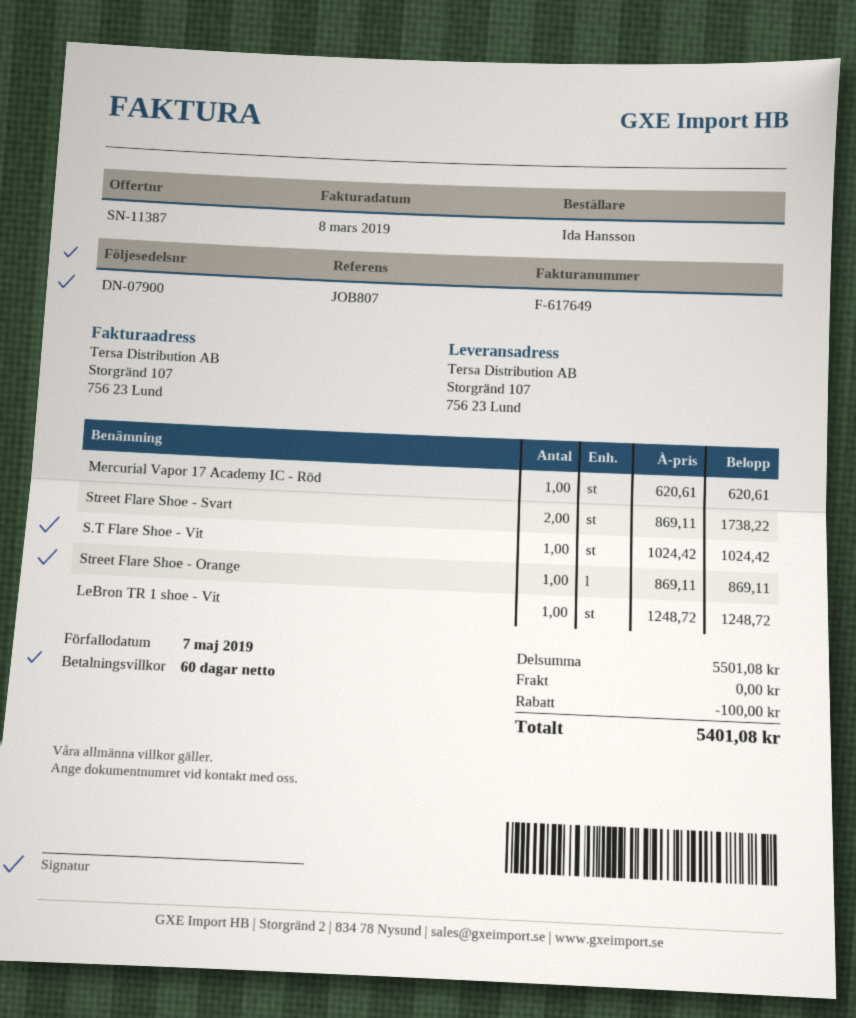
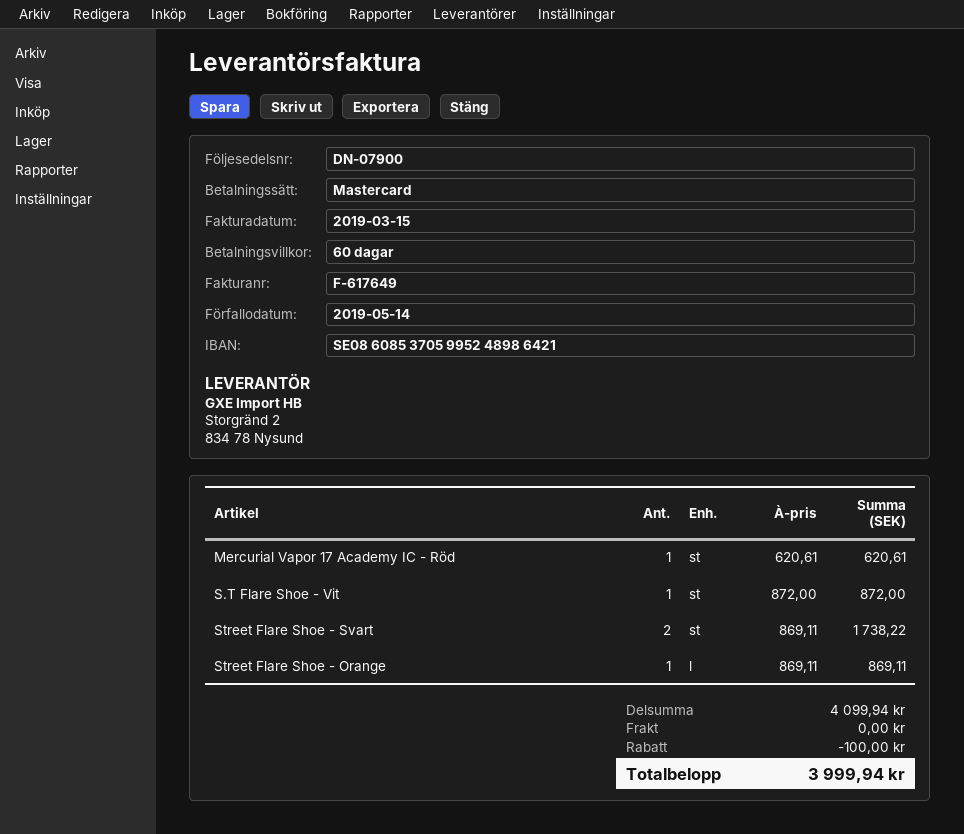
invoice date: 2019-03-08 -> 2019-03-15
due date: 2019-05-07 -> 2019-05-14
S.T Flare Shoe - Vit: 1 x 1024.42 = 1024.42 -> 1 x 872.00 = 872.00
LeBron TR 1 shoe - Vit: 1 x 1248.72 = 1248.72 -> none
subtotal: 5501.08 -> 4099.94
total: 5401.08 -> 3999.94

